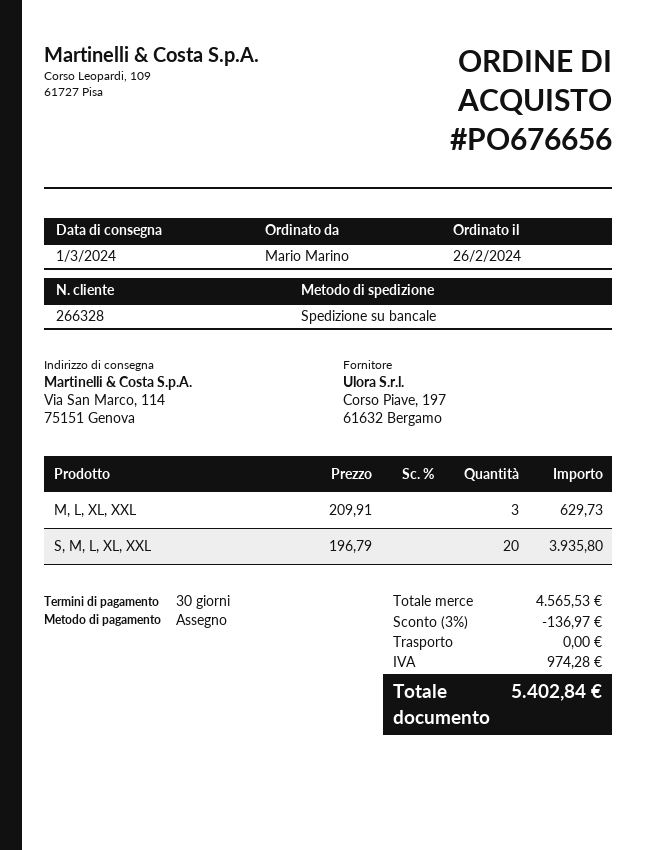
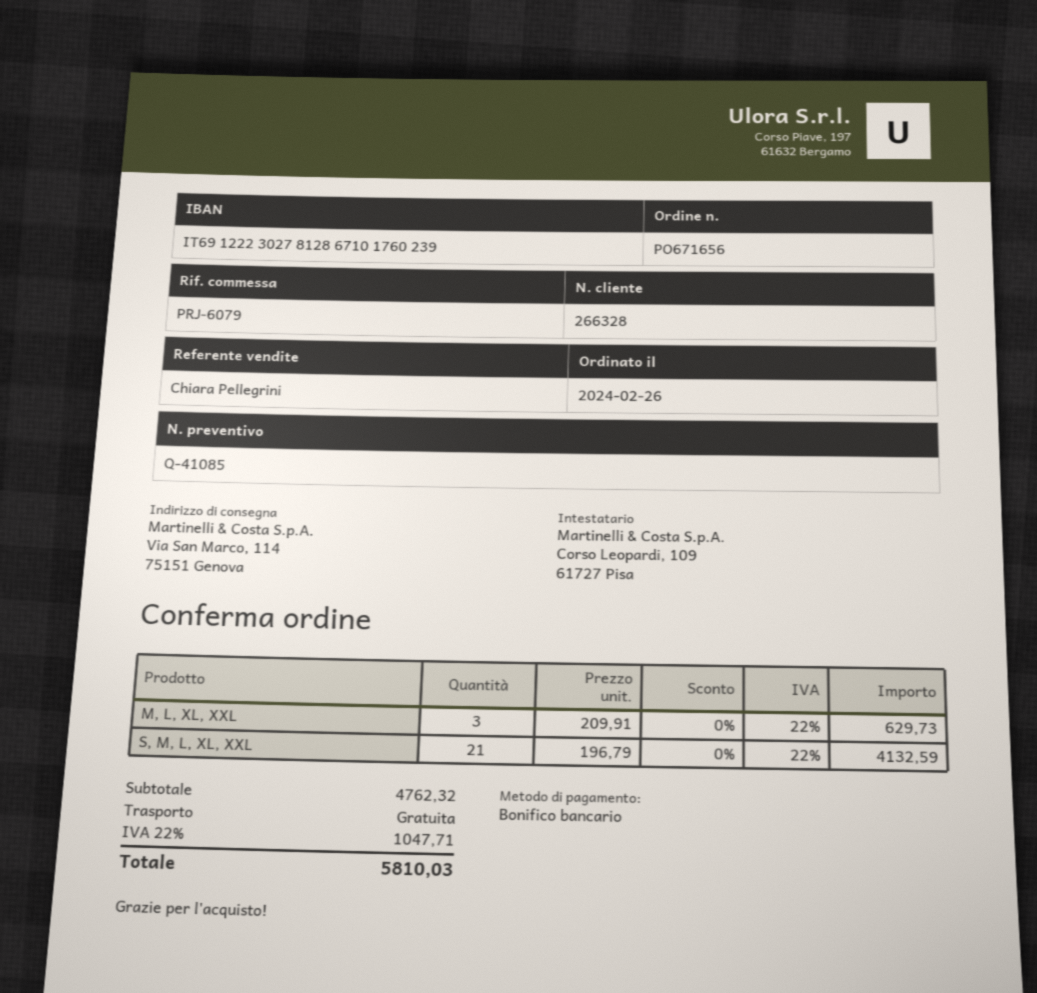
order number: PO676656 -> PO671656
payment method: cheque -> bank transfer
S, M, L, XL, XXL: 20 x 196.79 = 3935.80 -> 21 x 196.79 = 4132.59
subtotal: 4565.53 -> 4762.32
discount: 3% = 136.97 -> none
tax: 974.28 -> 1047.71
total: 5402.84 -> 5810.03

